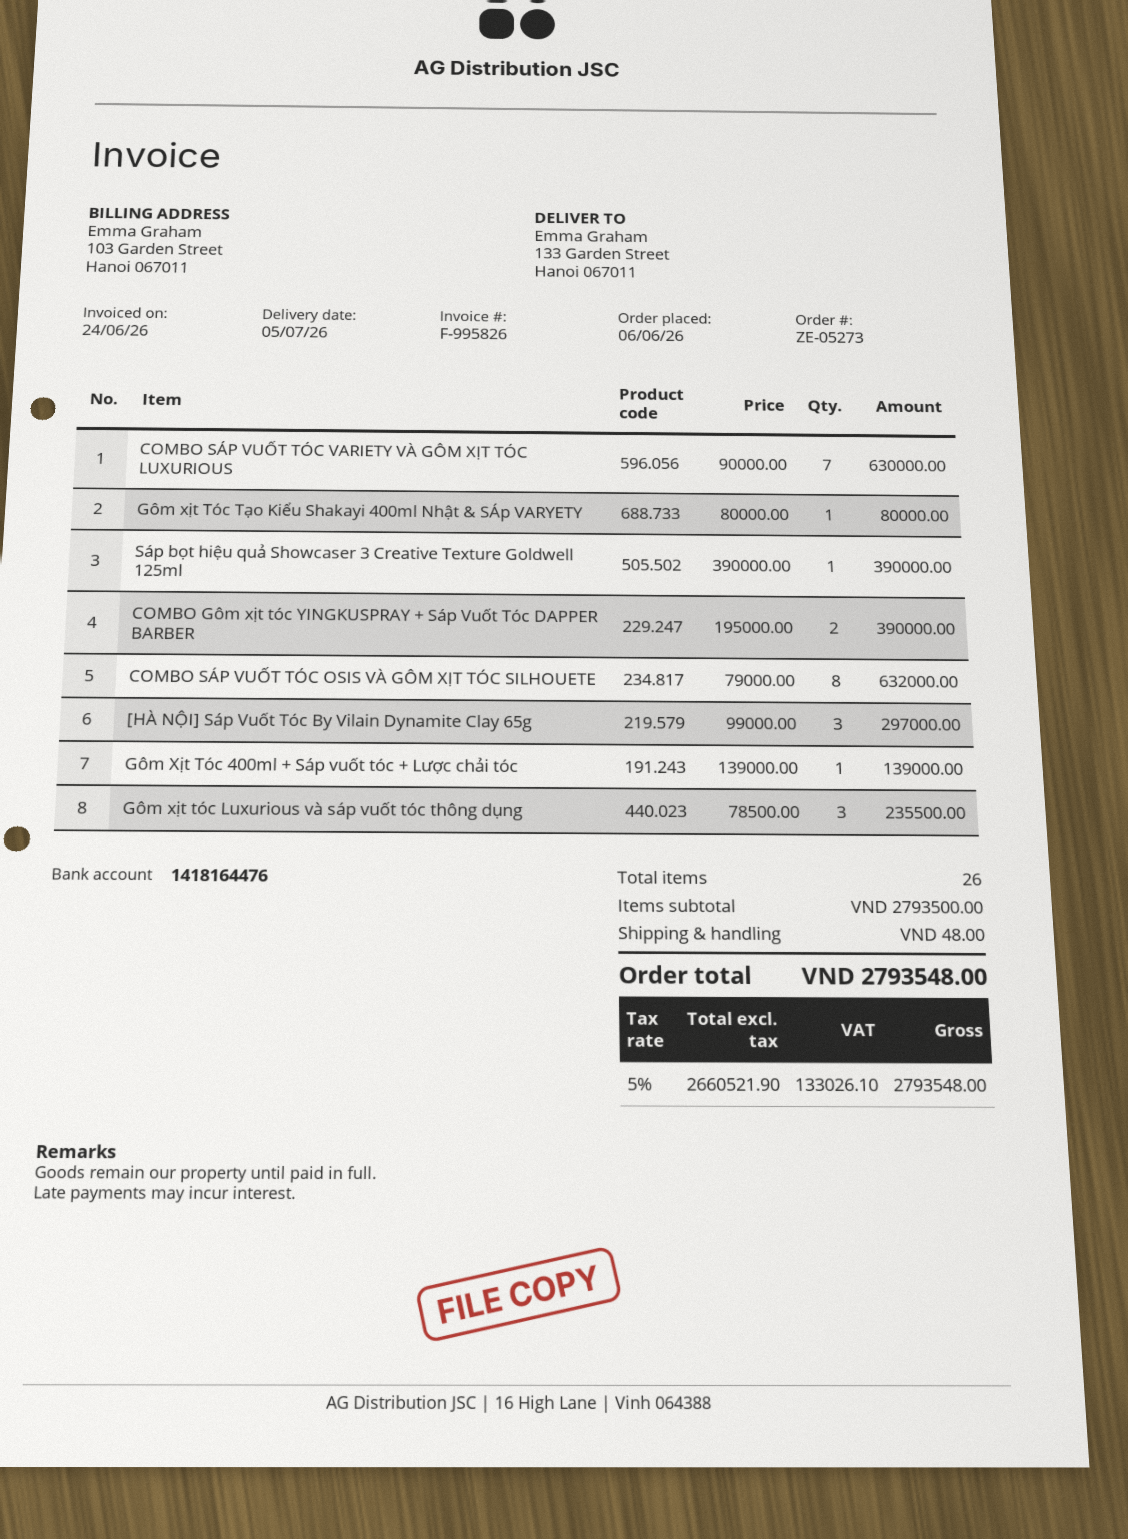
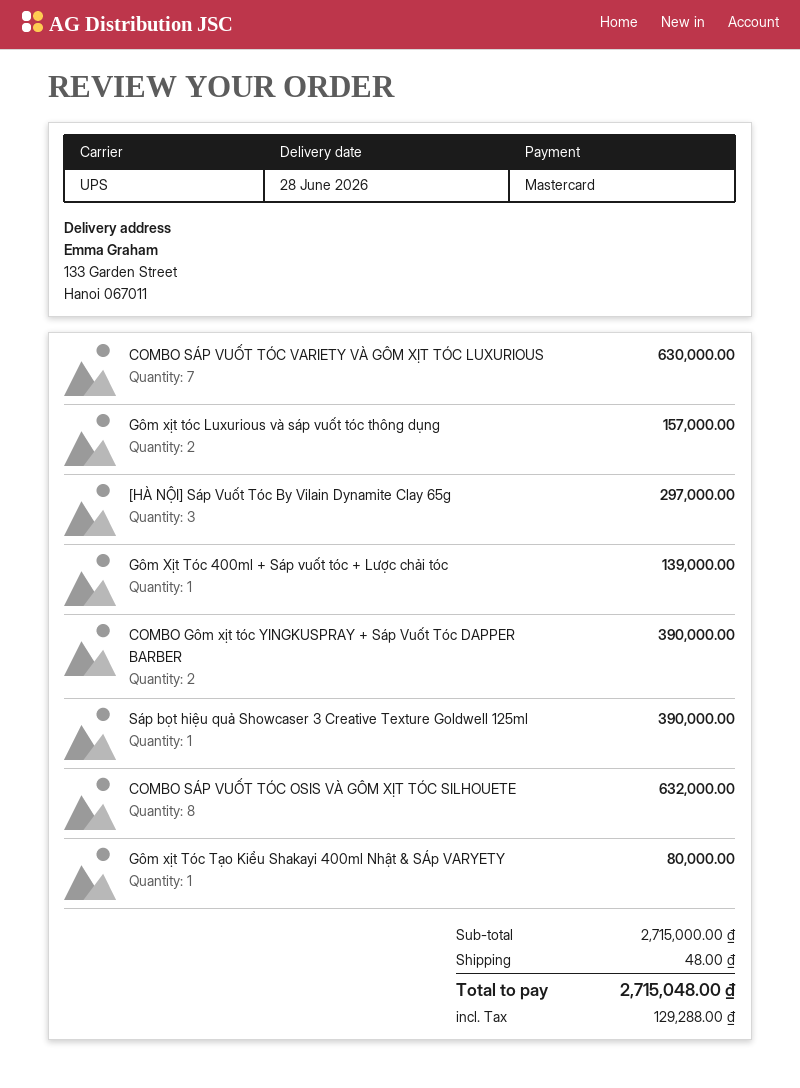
delivery date: 2026-07-05 -> 2026-06-28
Gôm xịt tóc Luxurious và sáp vuốt tóc thông dụng: 3 for 235500.00 -> 2 for 157000.00
subtotal: 2793500.00 -> 2715000.00
tax: 133026.10 -> 129288.00
total: 2793548.00 -> 2715048.00

